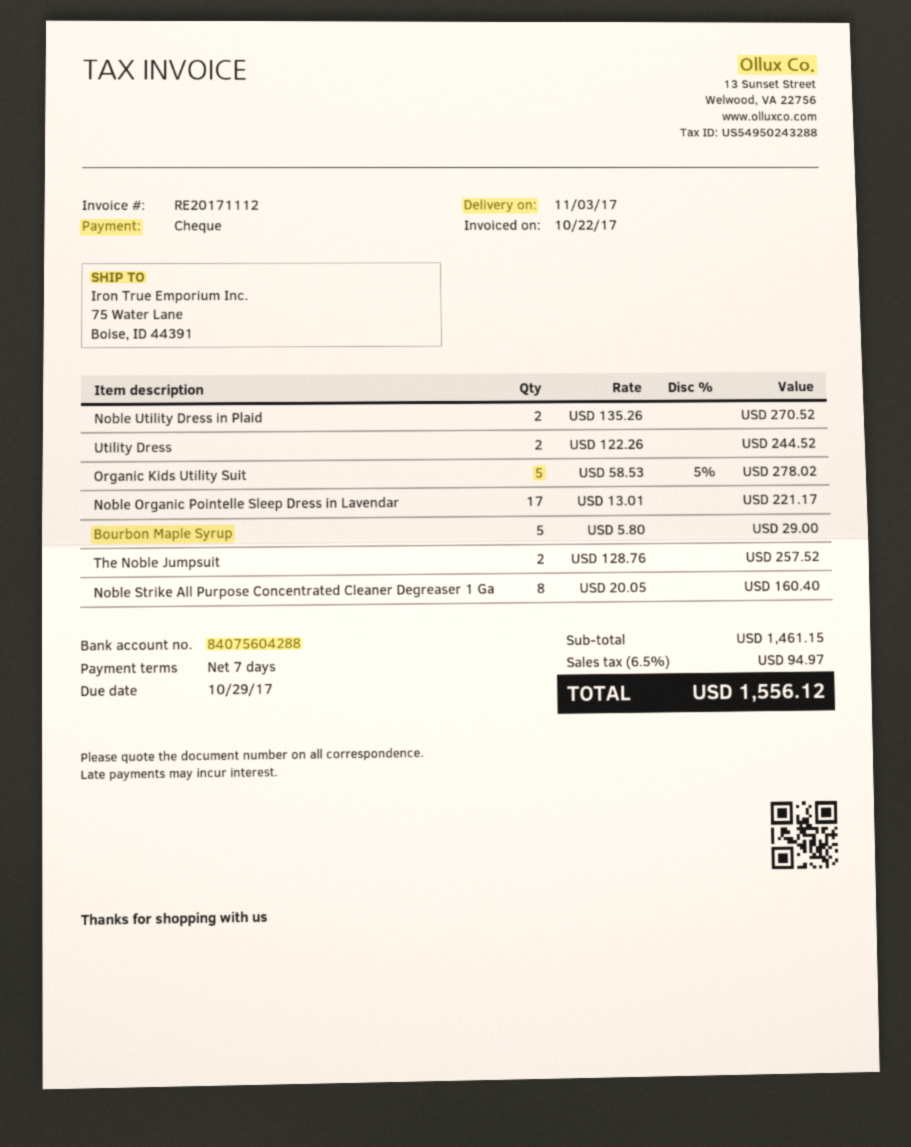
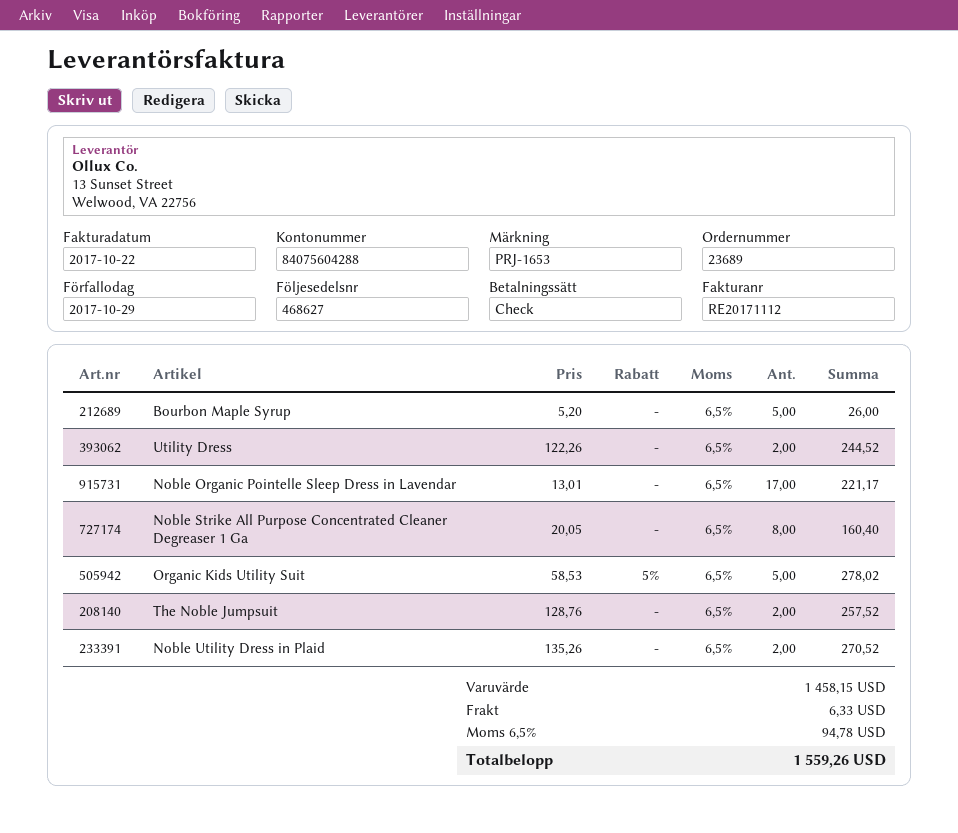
Bourbon Maple Syrup: 5 x 5.80 = 29.00 -> 5 x 5.20 = 26.00
subtotal: 1461.15 -> 1458.15
shipping: none -> 6.33
tax: 6.5% = 94.97 -> 6.5% = 94.78
total: 1556.12 -> 1559.26

